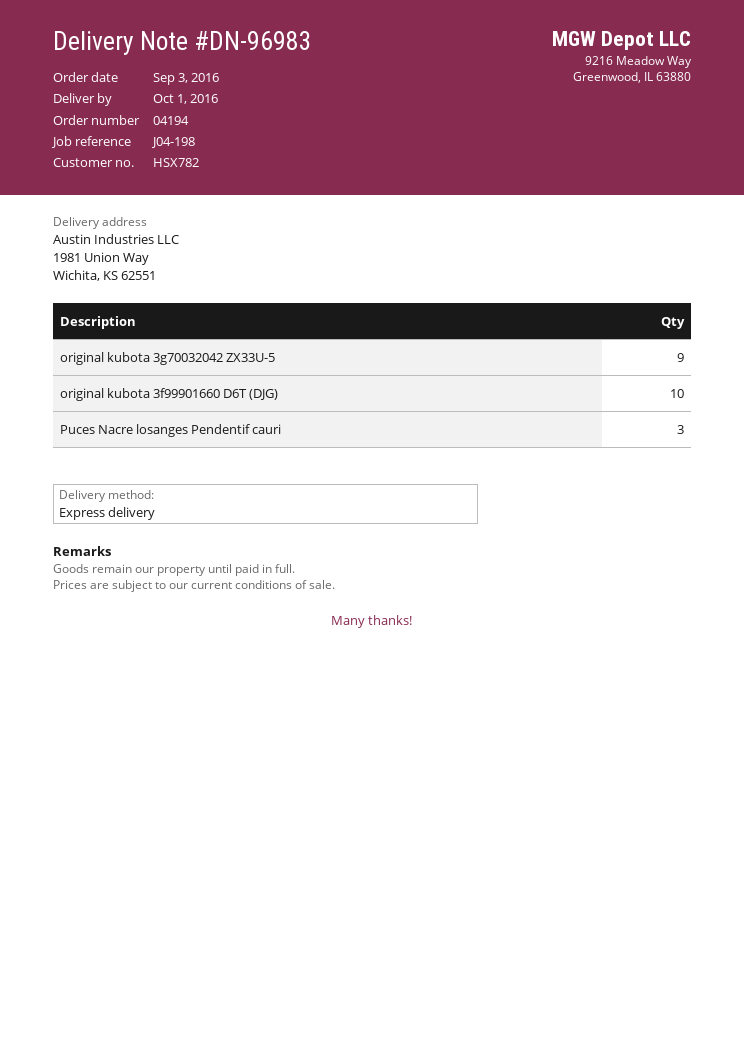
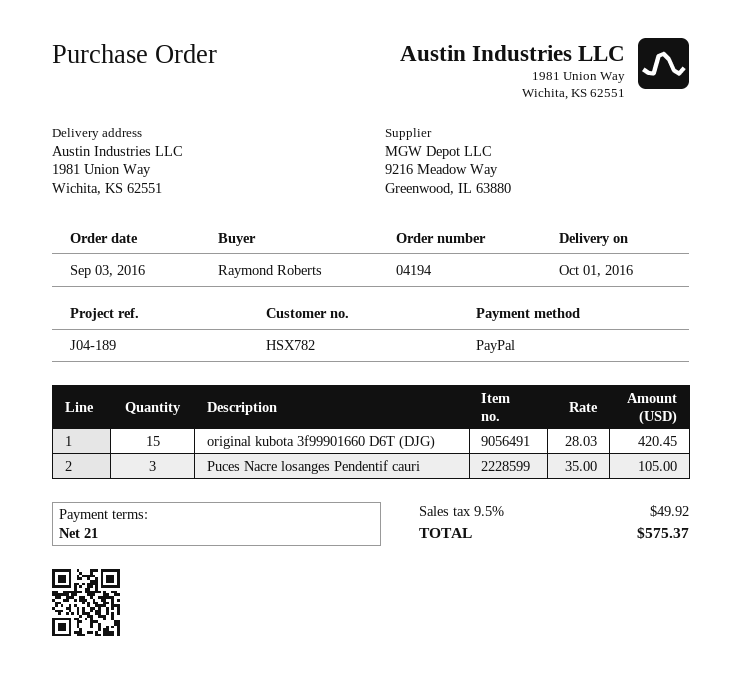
reference: J04-198 -> J04-189
original kubota 3g70032042 ZX33U-5: 9 -> none
original kubota 3f99901660 D6T (DJG): 10 -> 15

